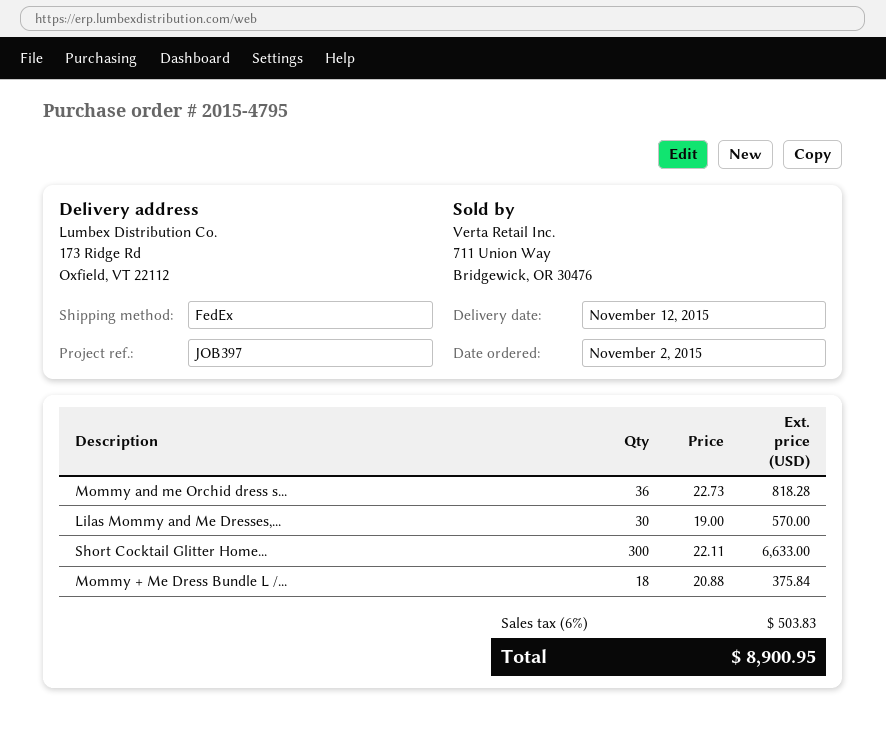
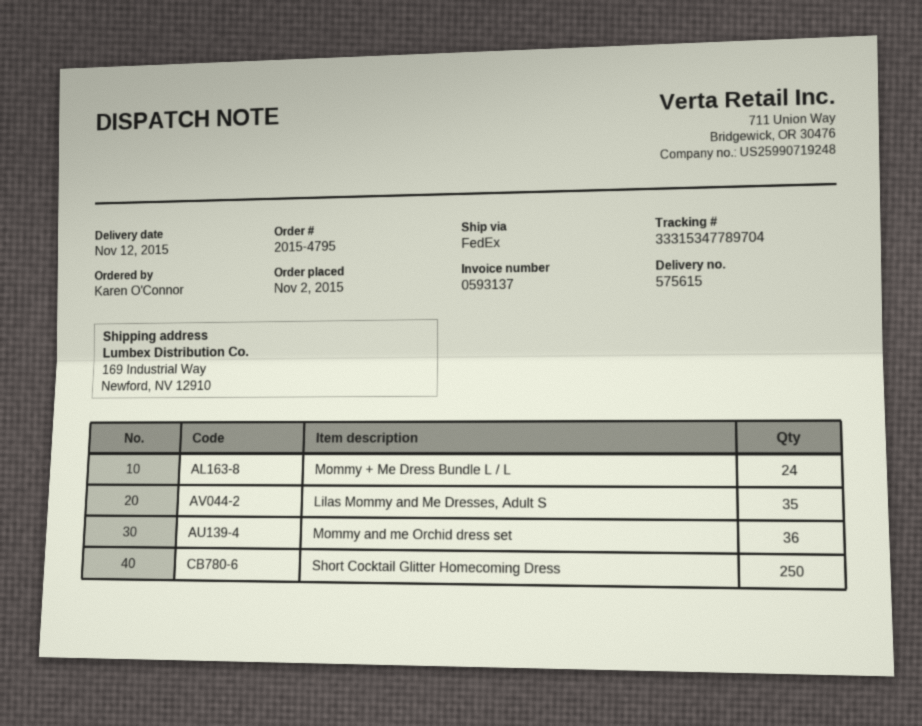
ship to: 173 Ridge Rd, Oxfield, VT 22112 -> 169 Industrial Way, Newford, NV 12910
Lilas Mommy and Me Dresses,...: 30 -> 35
Short Cocktail Glitter Home...: 300 -> 250
Mommy + Me Dress Bundle L /...: 18 -> 24

